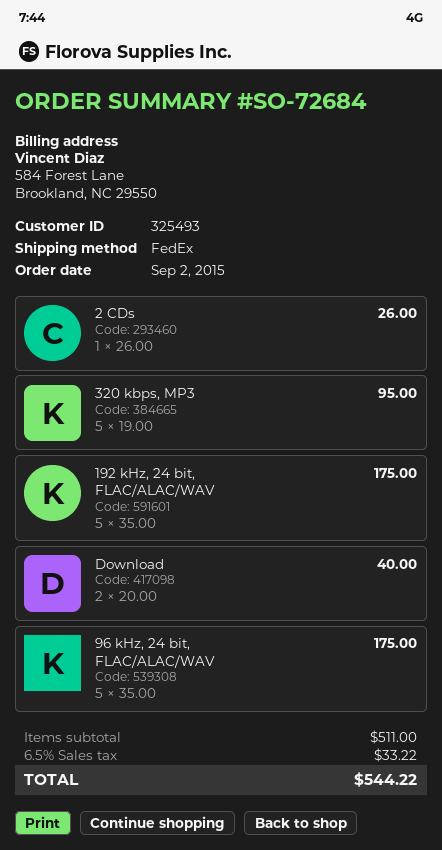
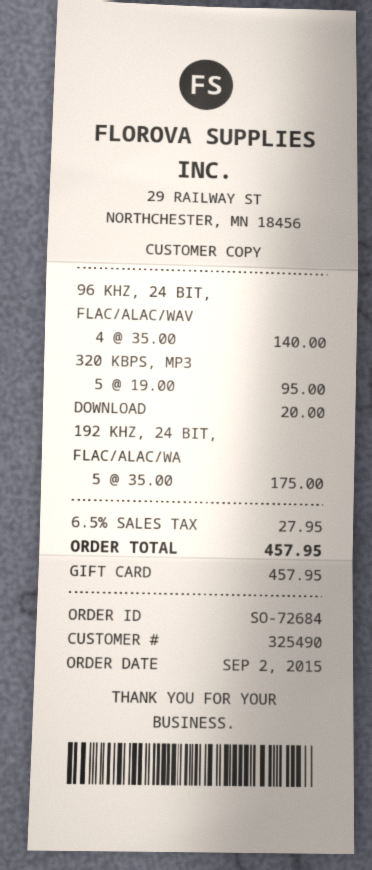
customer number: 325493 -> 325490
2 CDs: 1 x 26.00 = 26.00 -> none
Download: 2 x 20.00 = 40.00 -> 1 x 20.00 = 20.00
96 kHz, 24 bit, FLAC/ALAC/WAV: 5 x 35.00 = 175.00 -> 4 x 35.00 = 140.00
tax: 6.5% = 33.22 -> 6.5% = 27.95
total: 544.22 -> 457.95

